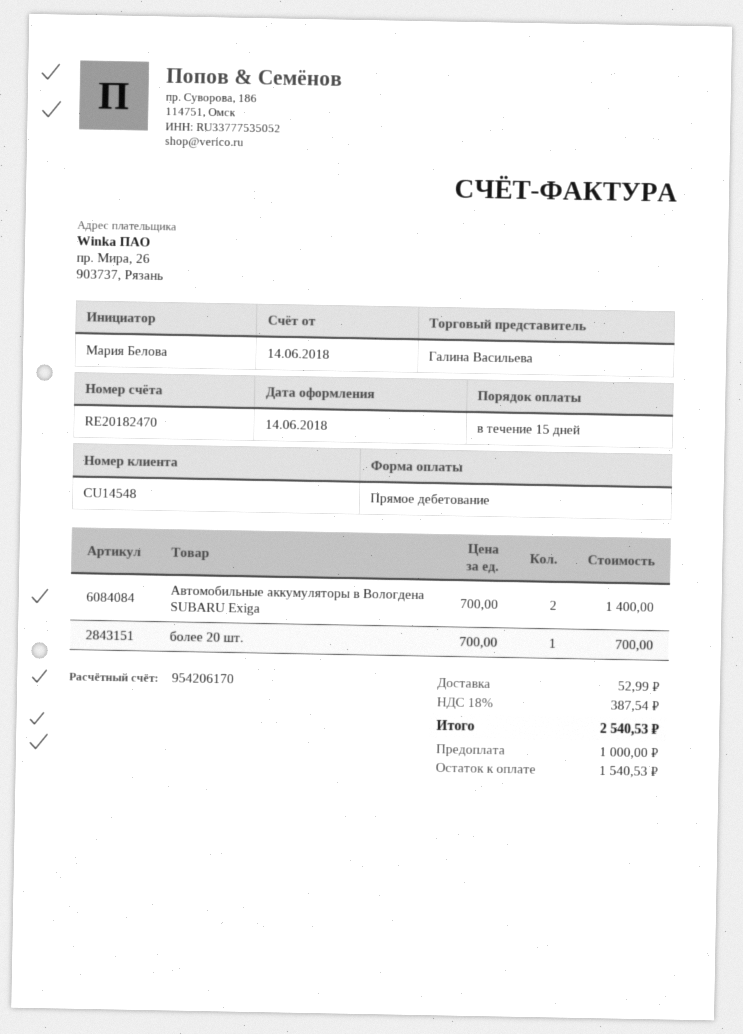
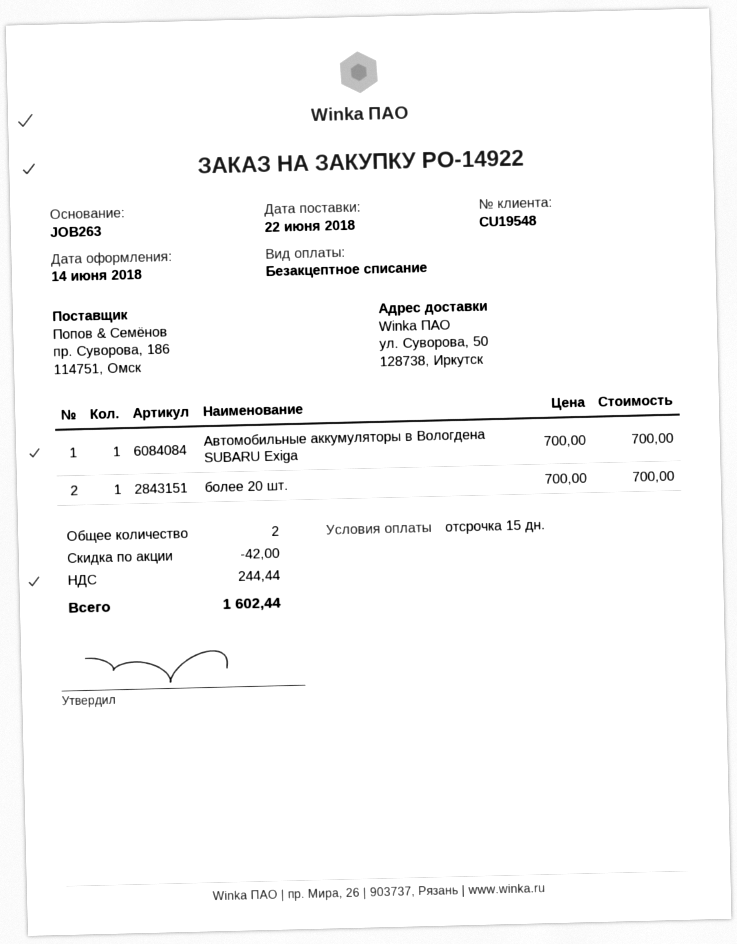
customer number: CU14548 -> CU19548
Автомобильные аккумуляторы в Вологдена SUBARU Exiga: 2 x 700.00 = 1400.00 -> 1 x 700.00 = 700.00
discount: none -> 42.00
shipping: 52.99 -> none
tax: 387.54 -> 244.44
total: 2540.53 -> 1602.44

